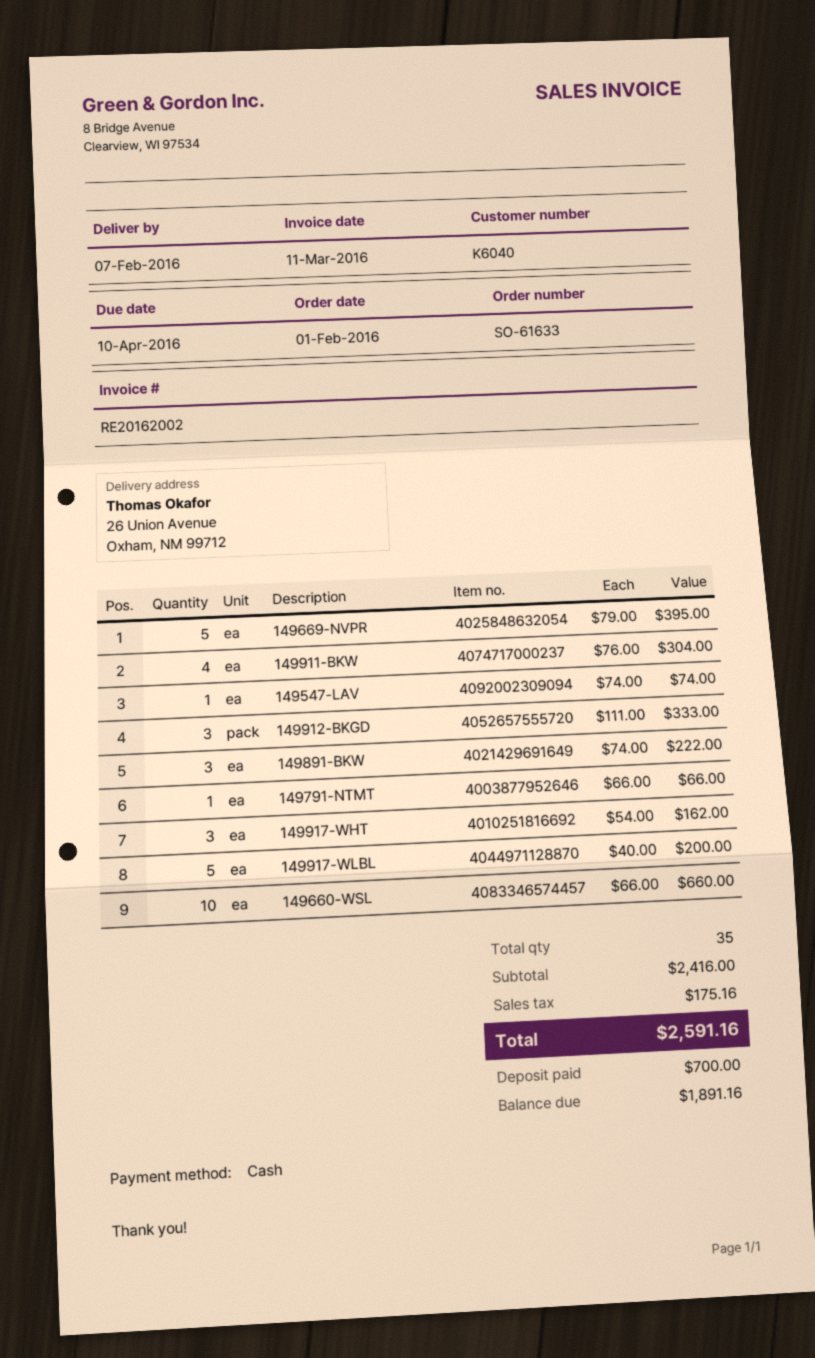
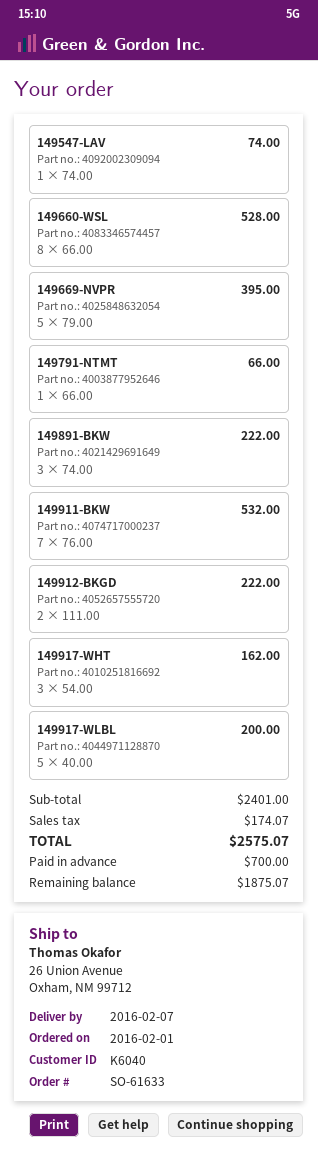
149911-BKW: 4 x 76.00 = 304.00 -> 7 x 76.00 = 532.00
149912-BKGD: 3 x 111.00 = 333.00 -> 2 x 111.00 = 222.00
149660-WSL: 10 x 66.00 = 660.00 -> 8 x 66.00 = 528.00
subtotal: 2416.00 -> 2401.00
tax: 175.16 -> 174.07
total: 2591.16 -> 2575.07
balance: 1891.16 -> 1875.07

